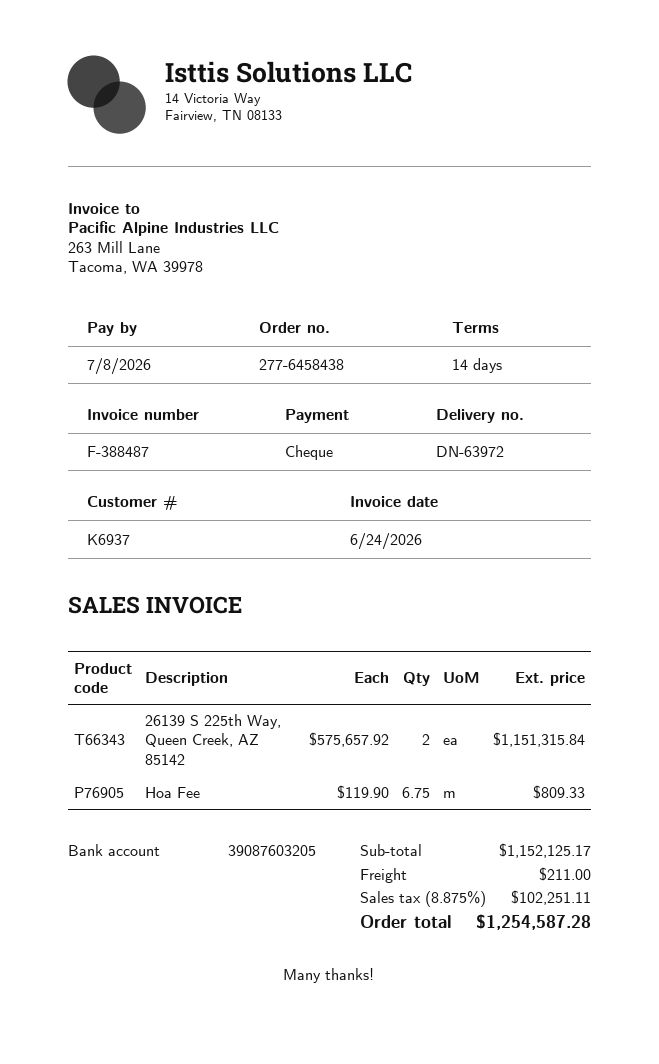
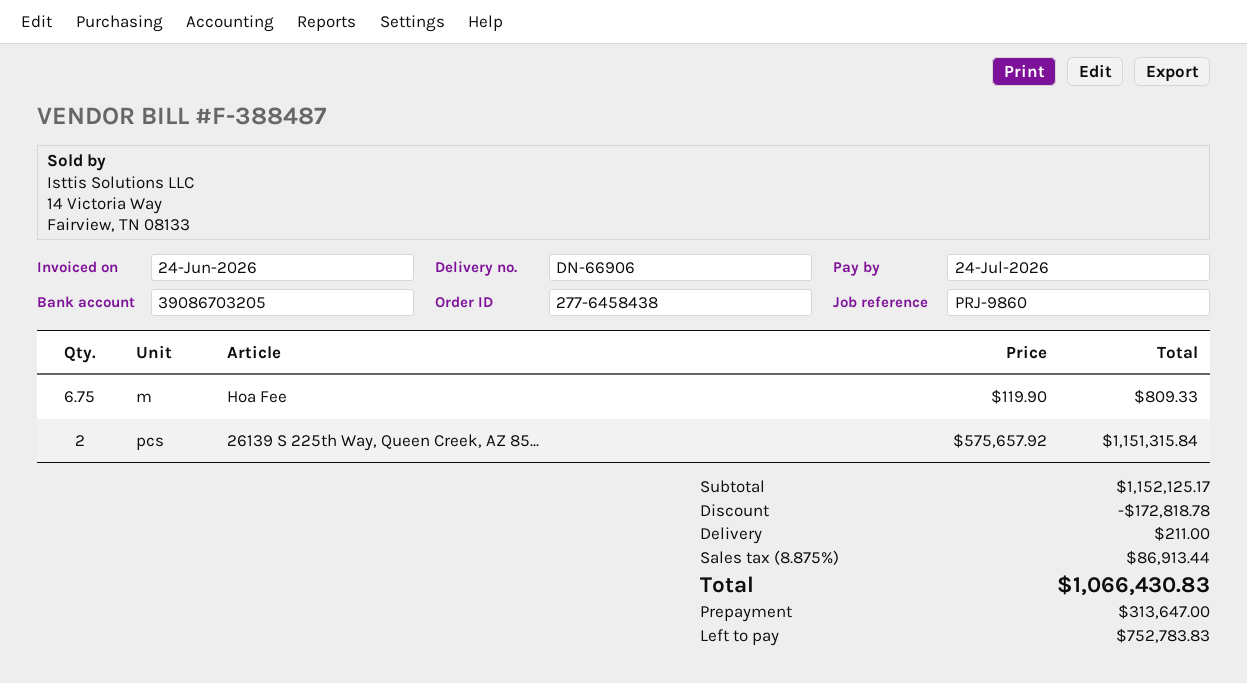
delivery note number: DN-63972 -> DN-66906
due date: 2026-07-08 -> 2026-07-24
bank account: 39087603205 -> 39086703205
discount: none -> 172818.78
tax: 8.875% = 102251.11 -> 8.875% = 86913.44
total: 1254587.28 -> 1066430.83

